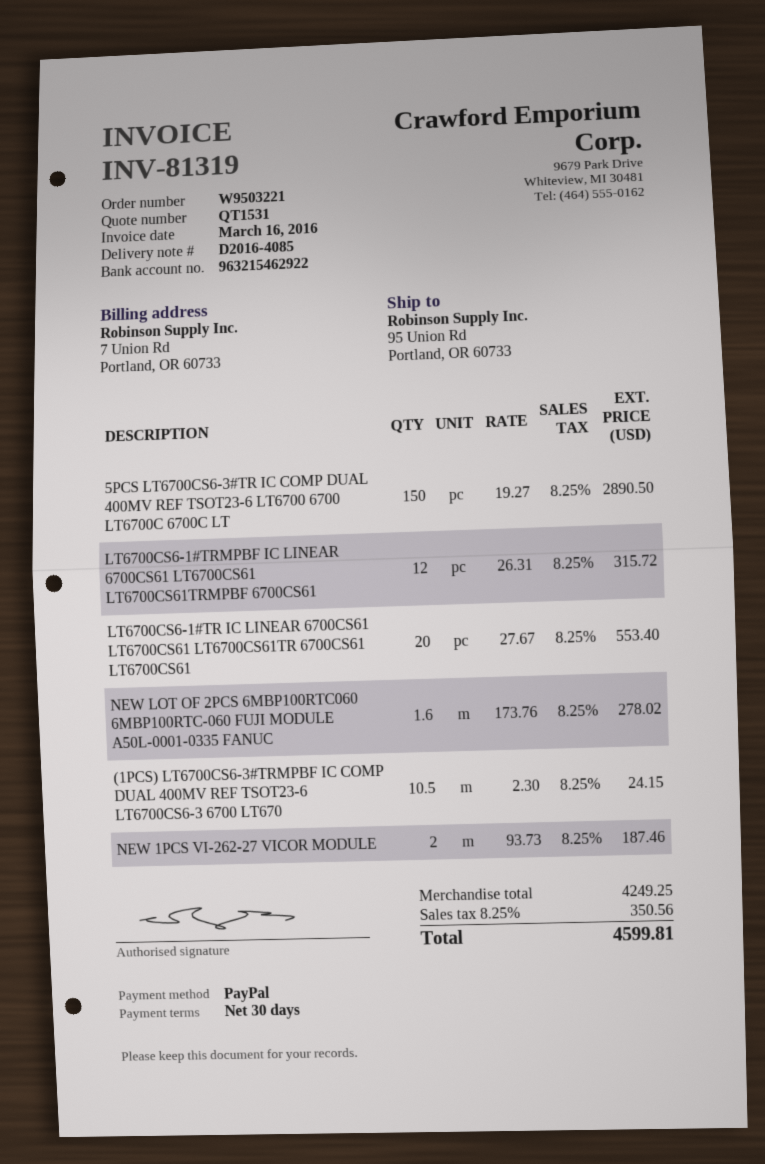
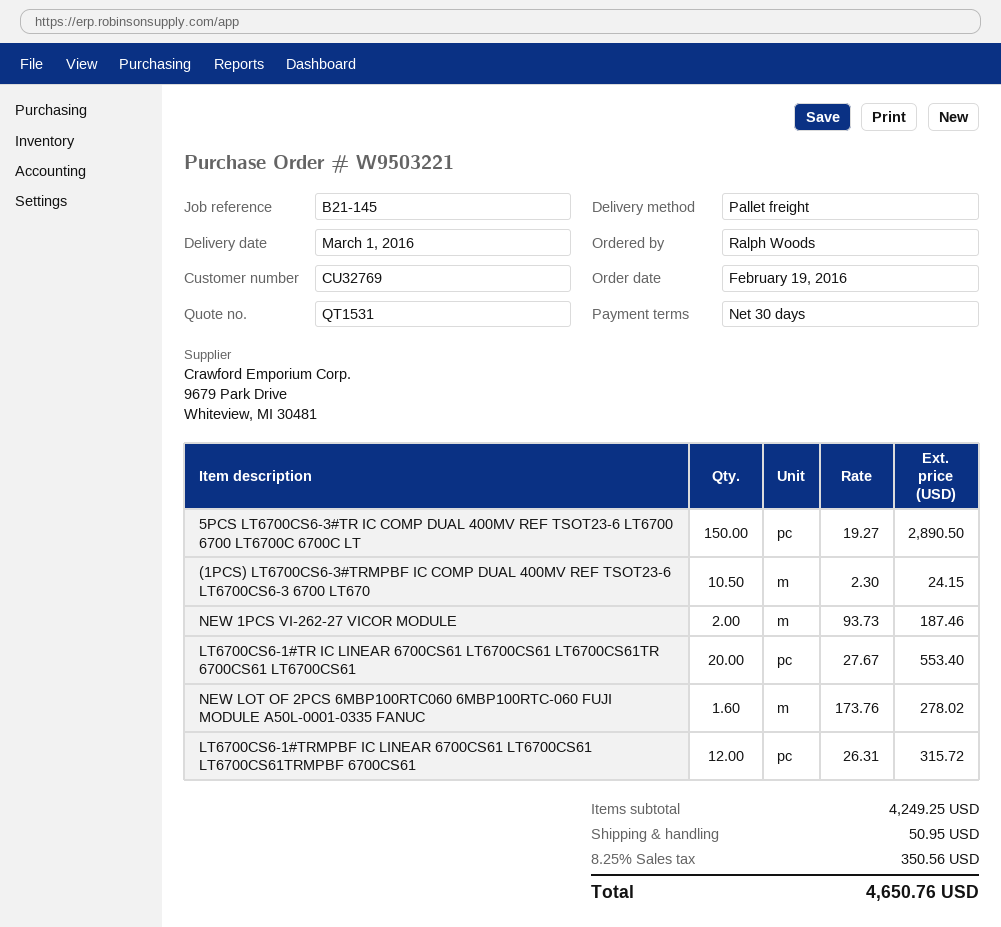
shipping: none -> 50.95
total: 4599.81 -> 4650.76

